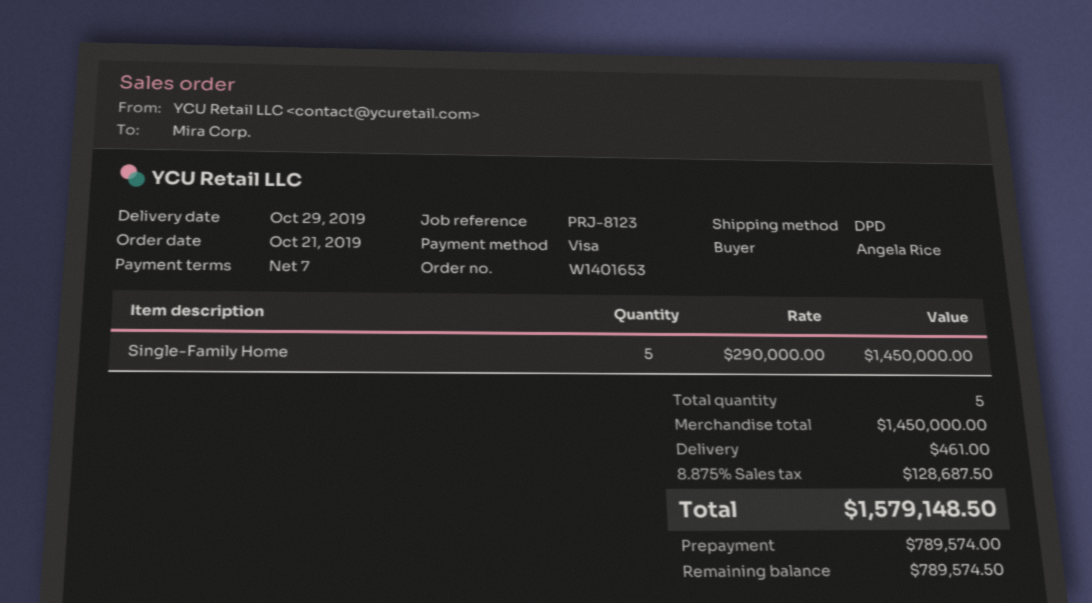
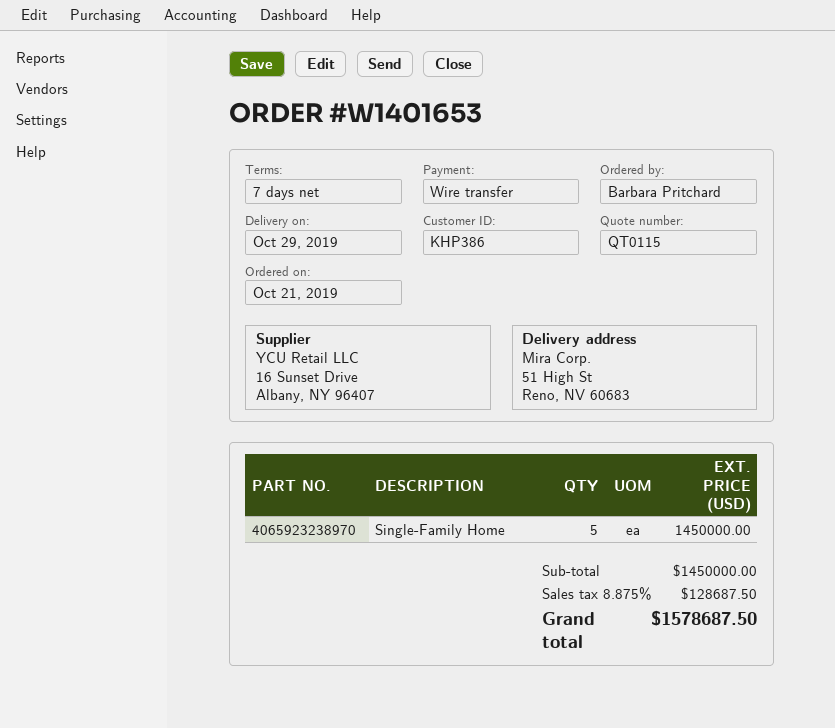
ordered by: Angela Rice -> Barbara Pritchard
payment method: Visa -> bank transfer
shipping: 461.00 -> none
total: 1579148.50 -> 1578687.50

